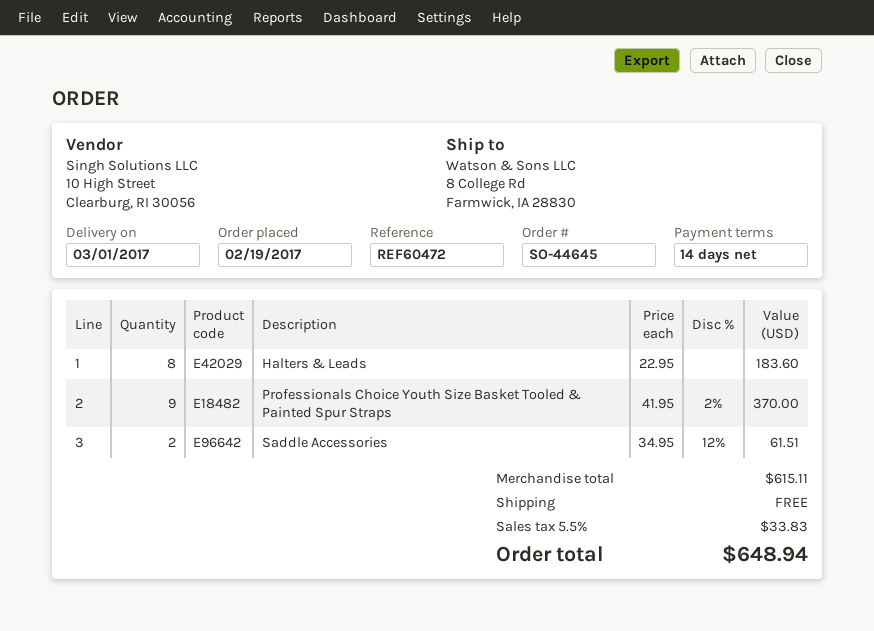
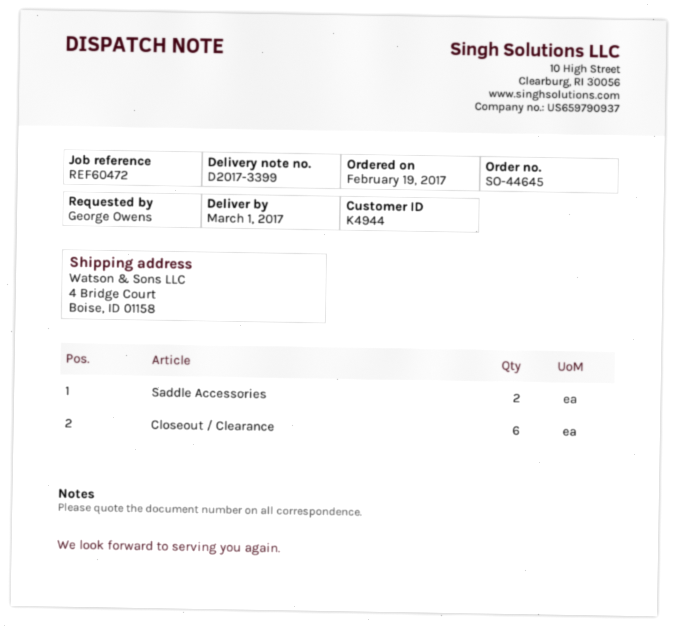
ship to: 8 College Rd, Farmwick, IA 28830 -> 4 Bridge Court, Boise, ID 01158
Halters & Leads: 8 -> none
Professionals Choice Youth Size Basket Tooled & Painted Spur Straps: 9 -> none
Closeout / Clearance: none -> 6

